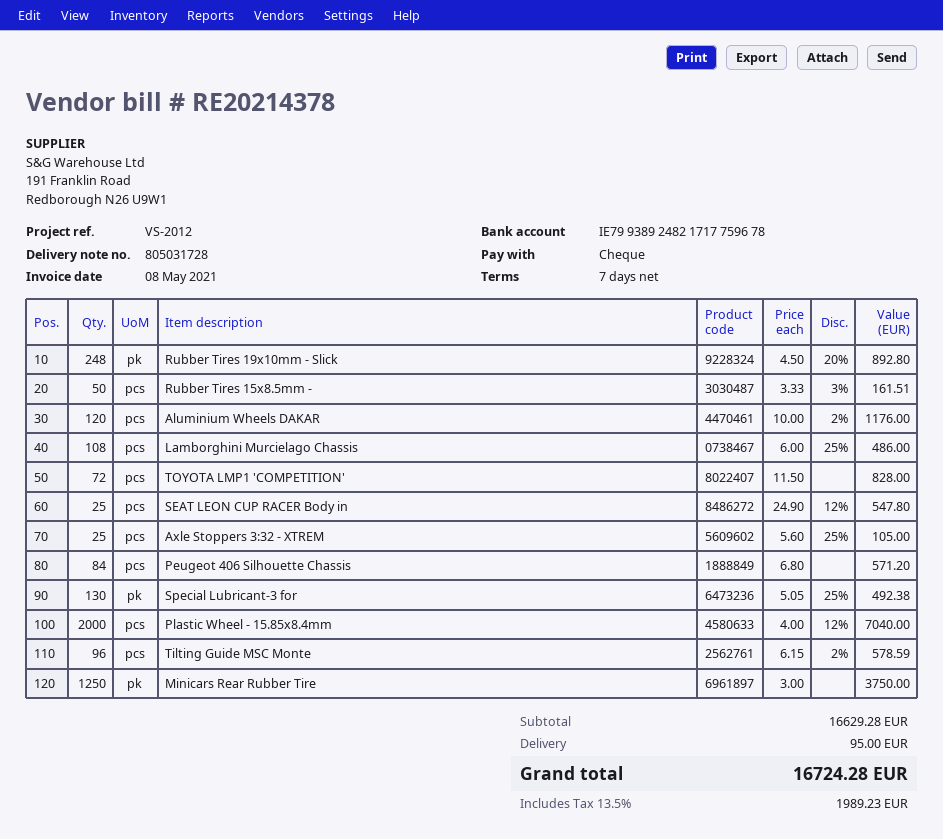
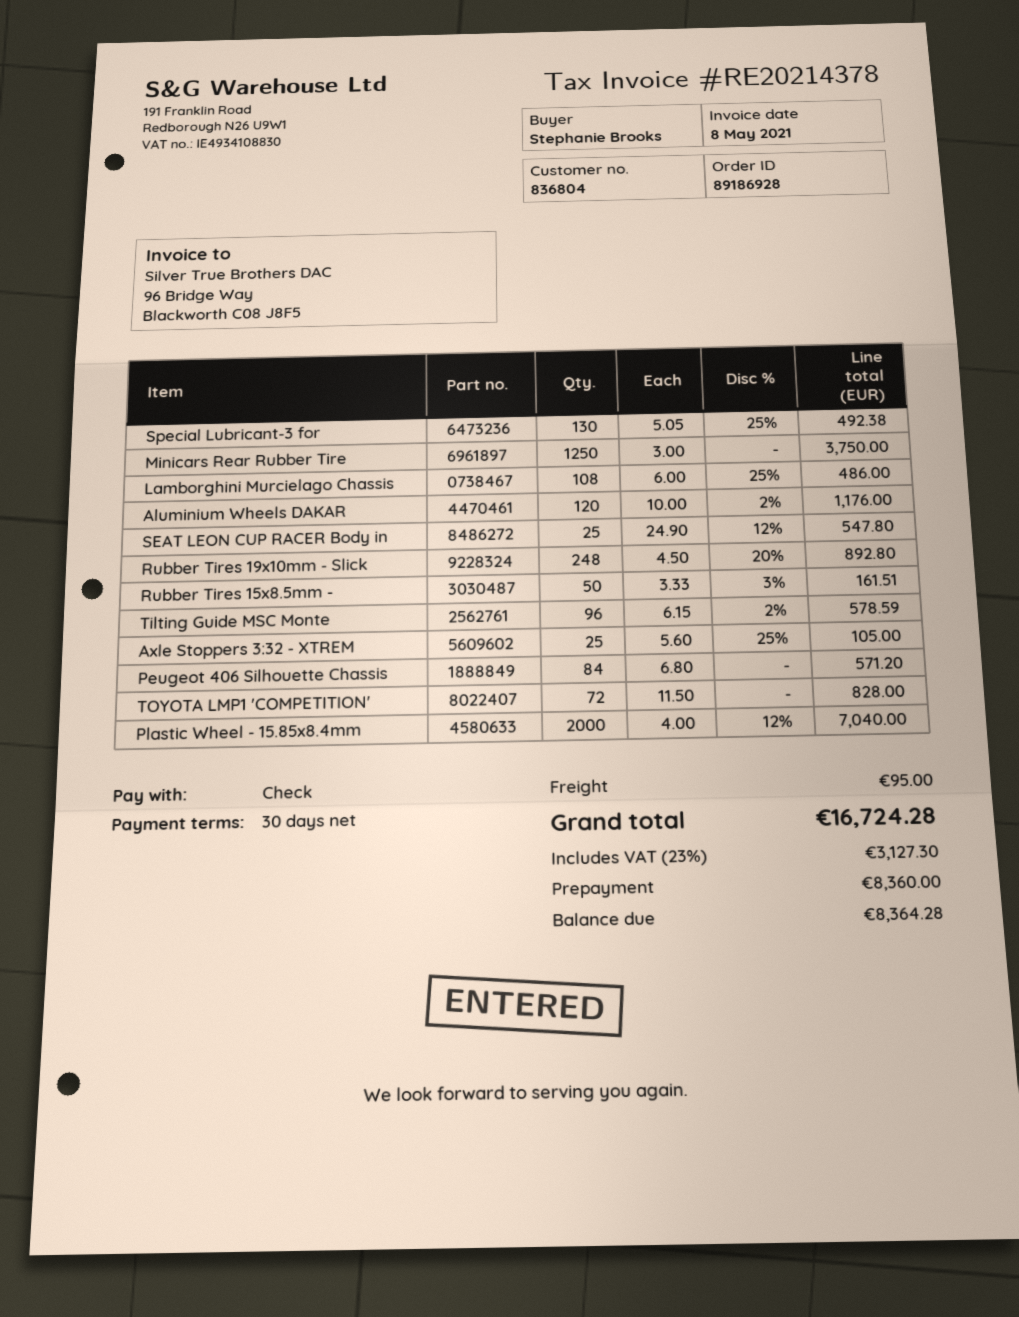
payment terms: 7 days -> 30 days
tax: 13.5% = 1989.23 -> 23% = 3127.30

